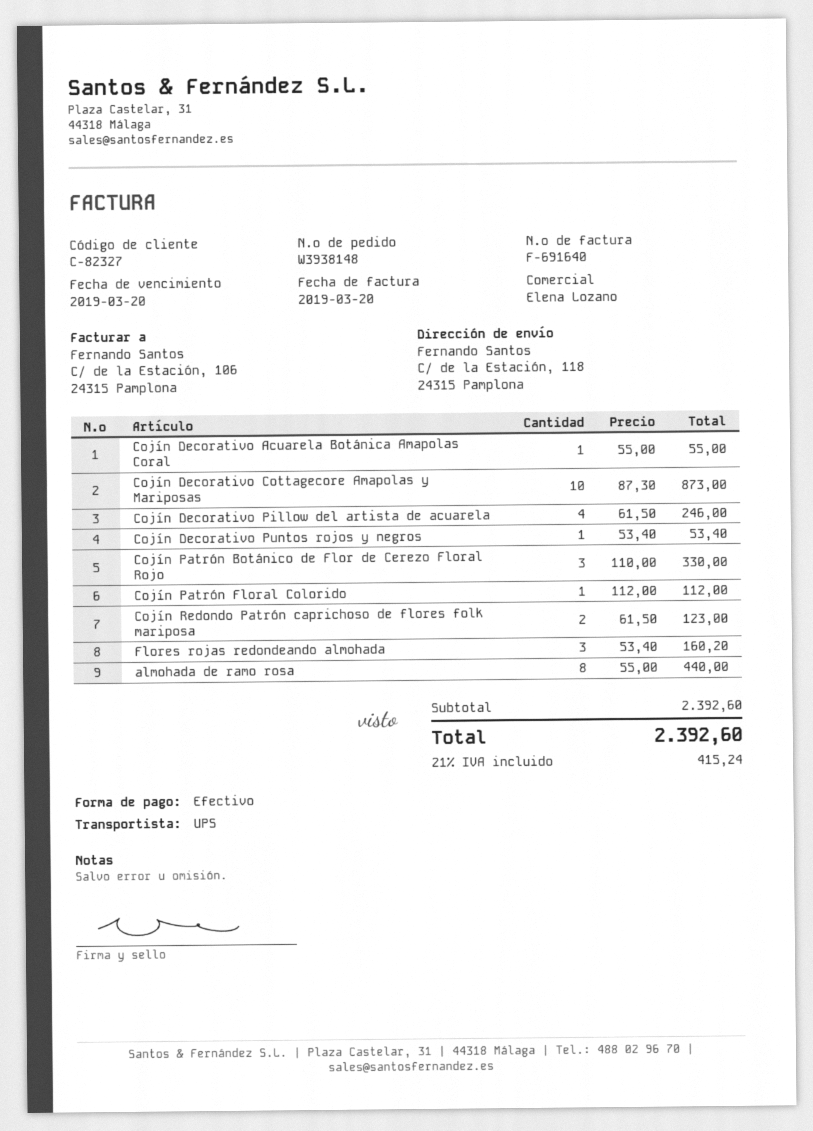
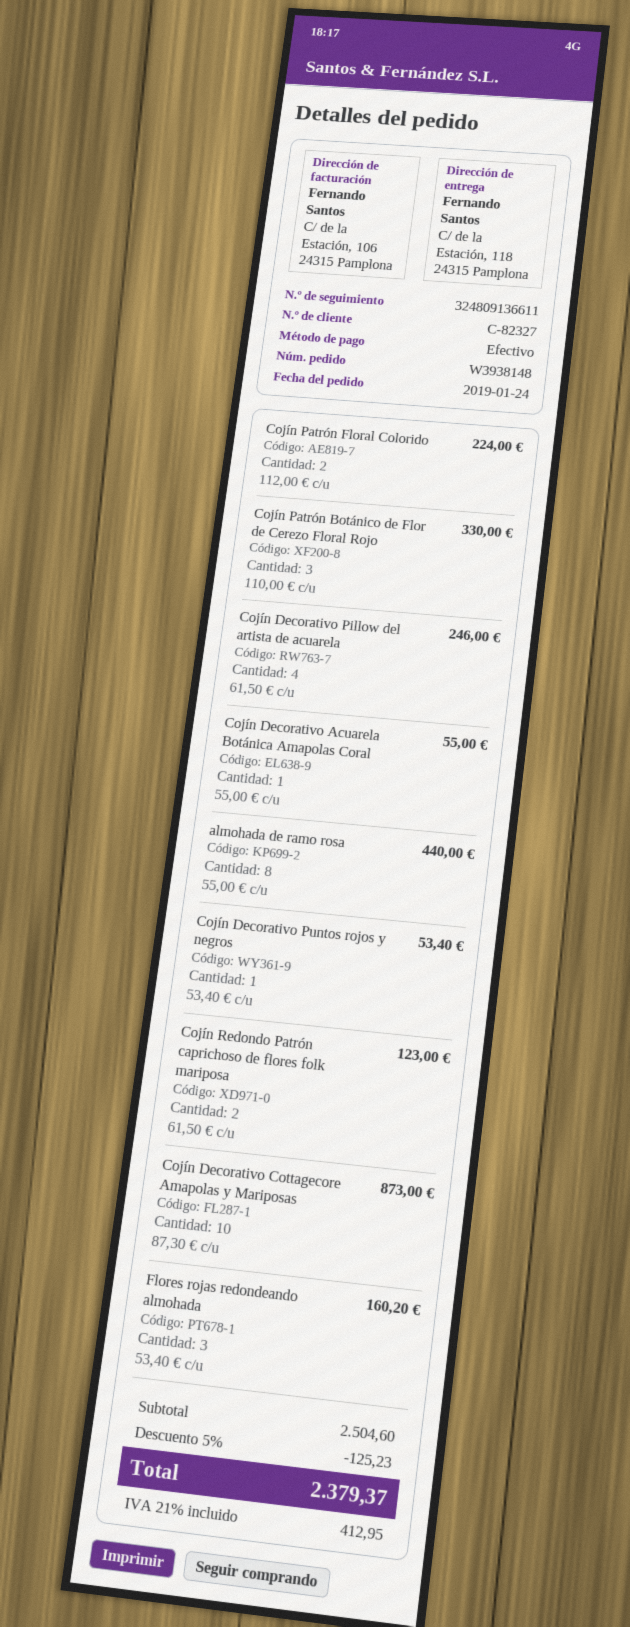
Cojín Patrón Floral Colorido: 1 x 112.00 = 112.00 -> 2 x 112.00 = 224.00
subtotal: 2392.60 -> 2504.60
discount: none -> 5% = 125.23
tax: 21% = 415.24 -> 21% = 412.95
total: 2392.60 -> 2379.37

